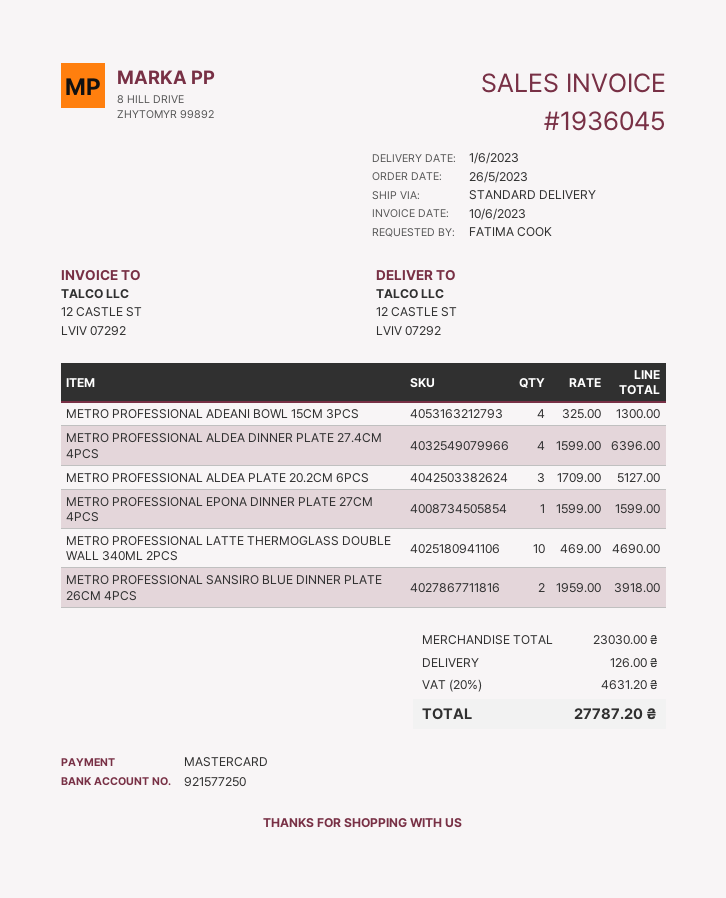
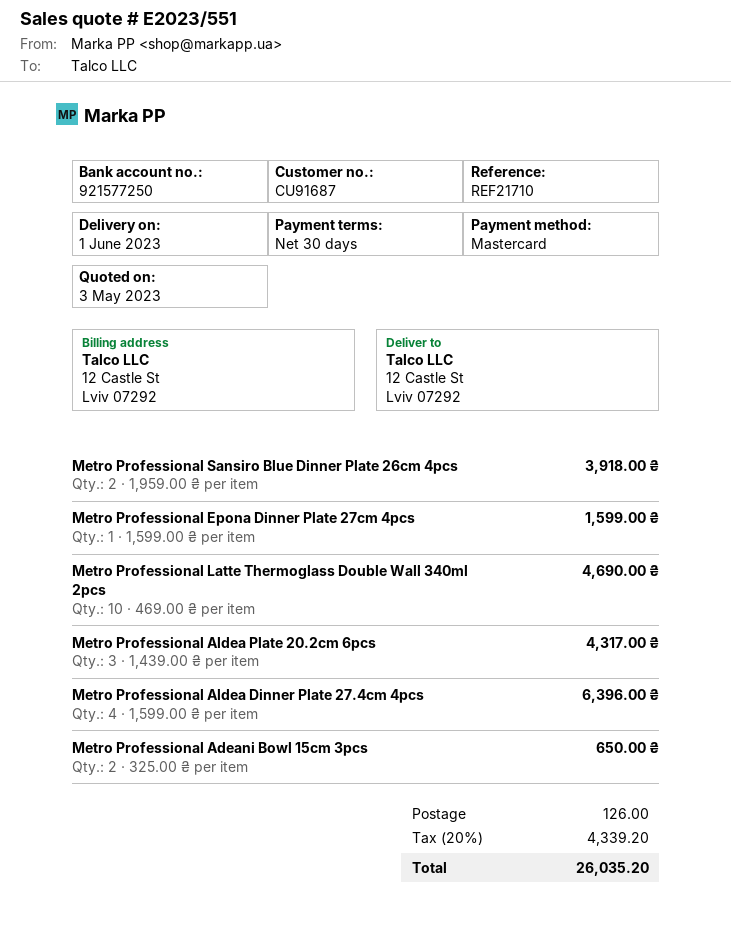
METRO PROFESSIONAL ADEANI BOWL 15CM 3PCS: 4 x 325.00 = 1300.00 -> 2 x 325.00 = 650.00
METRO PROFESSIONAL ALDEA PLATE 20.2CM 6PCS: 3 x 1709.00 = 5127.00 -> 3 x 1439.00 = 4317.00
tax: 20% = 4631.20 -> 20% = 4339.20
total: 27787.20 -> 26035.20

